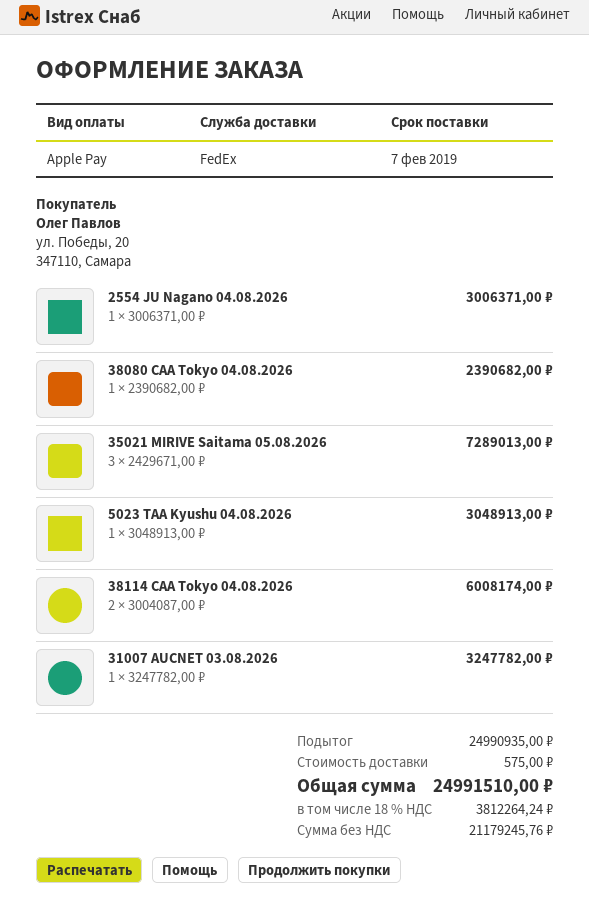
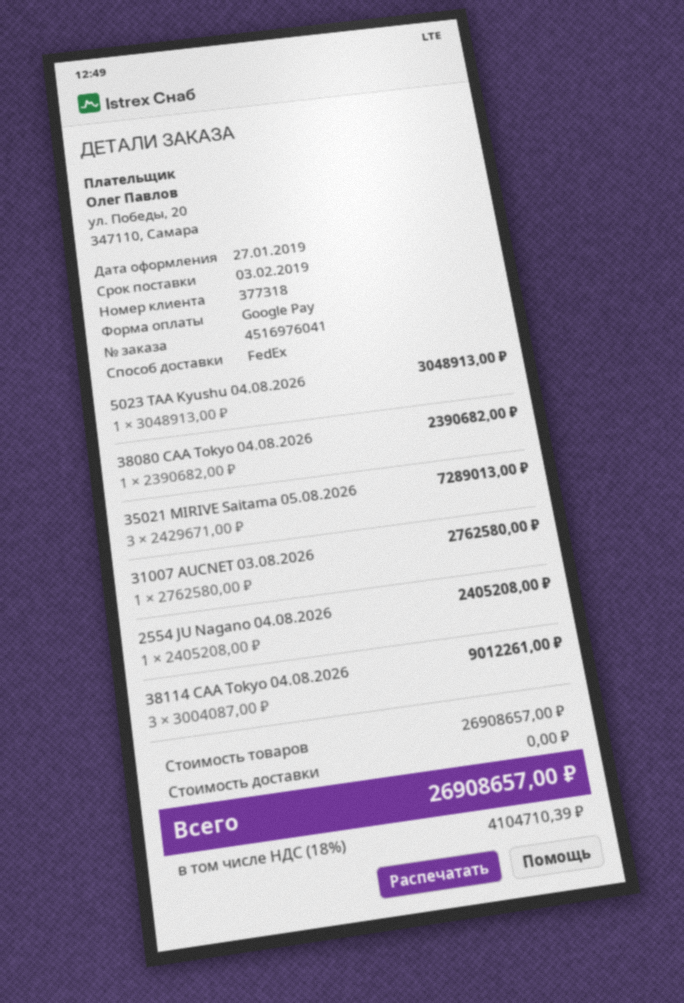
delivery date: 2019-02-07 -> 2019-02-03
payment method: Apple Pay -> Google Pay
2554 JU Nagano 04.08.2026: 1 x 3006371.00 = 3006371.00 -> 1 x 2405208.00 = 2405208.00
38114 CAA Tokyo 04.08.2026: 2 x 3004087.00 = 6008174.00 -> 3 x 3004087.00 = 9012261.00
31007 AUCNET 03.08.2026: 1 x 3247782.00 = 3247782.00 -> 1 x 2762580.00 = 2762580.00
subtotal: 24990935.00 -> 26908657.00
shipping: 575.00 -> 0.00
tax: 18% = 3812264.24 -> 18% = 4104710.39
total: 24991510.00 -> 26908657.00

